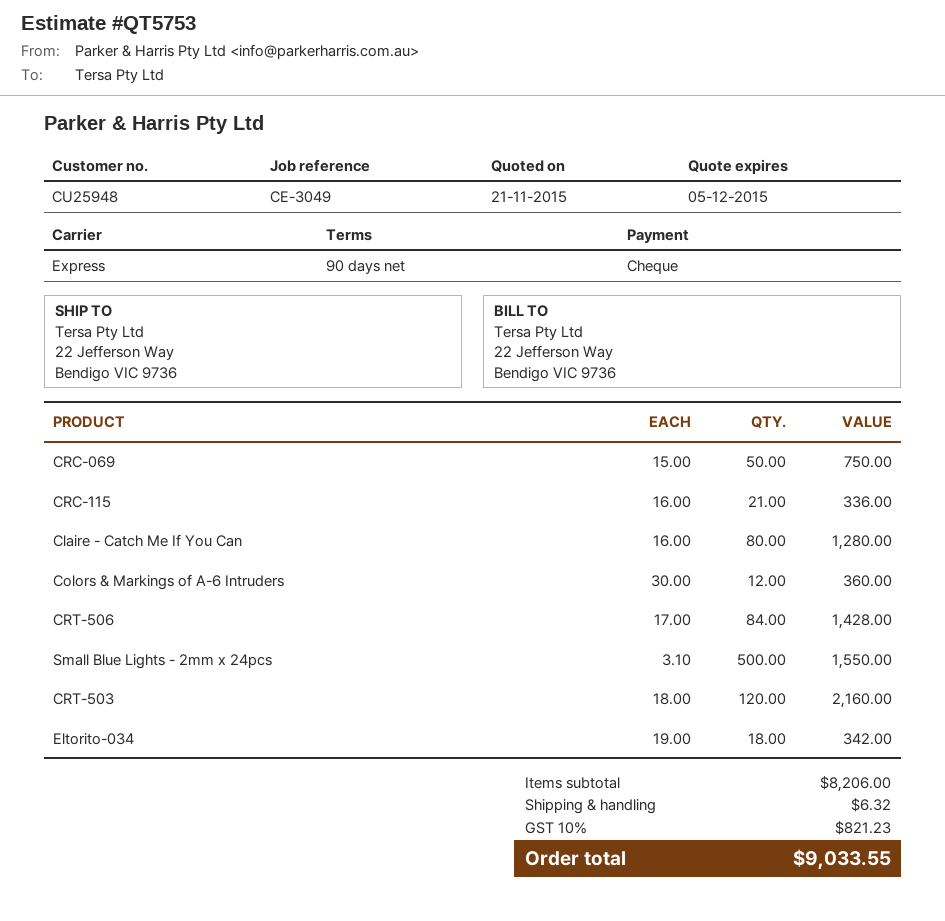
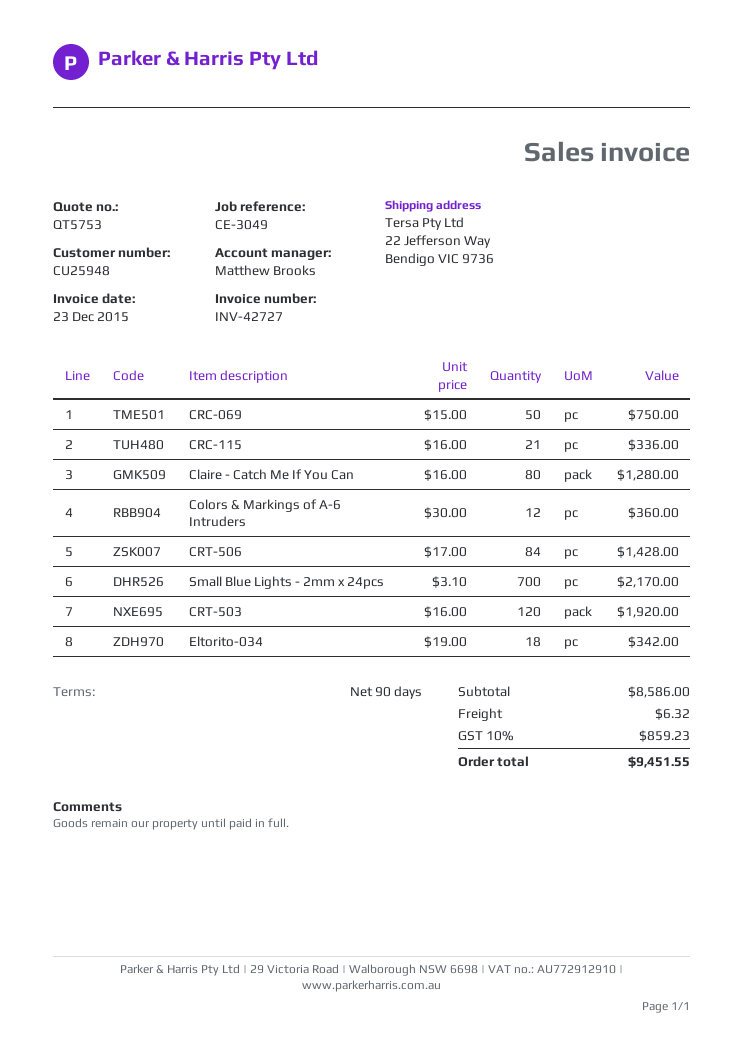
Small Blue Lights - 2mm x 24pcs: 500 x 3.10 = 1550.00 -> 700 x 3.10 = 2170.00
CRT-503: 120 x 18.00 = 2160.00 -> 120 x 16.00 = 1920.00
subtotal: 8206.00 -> 8586.00
tax: 10% = 821.23 -> 10% = 859.23
total: 9033.55 -> 9451.55

